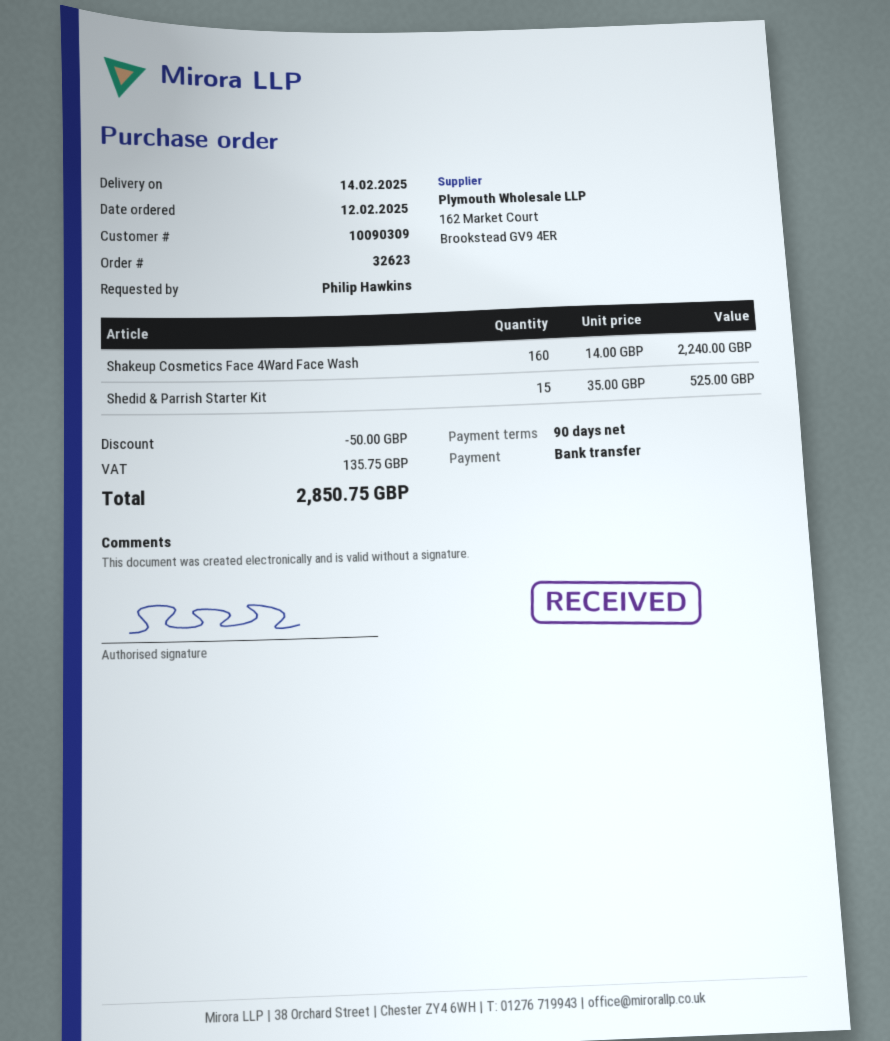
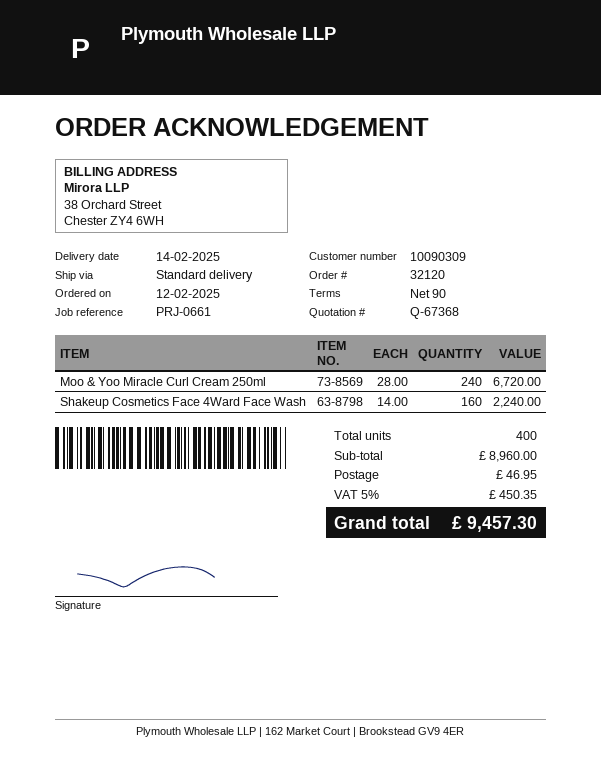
order number: 32623 -> 32120
Shedid & Parrish Starter Kit: 15 x 35.00 = 525.00 -> none
Moo & Yoo Miracle Curl Cream 250ml: none -> 240 x 28.00 = 6720.00
discount: 50.00 -> none
shipping: none -> 46.95
tax: 135.75 -> 450.35
total: 2850.75 -> 9457.30

